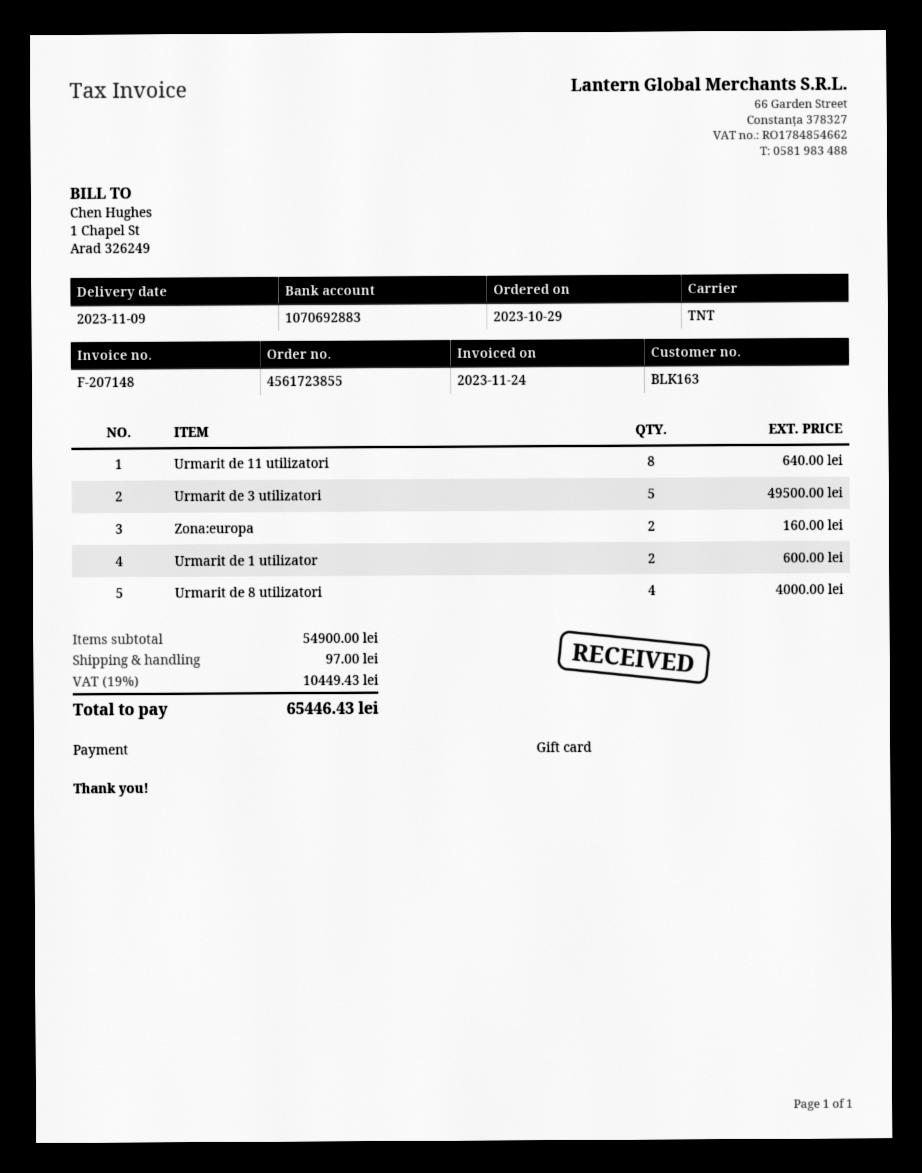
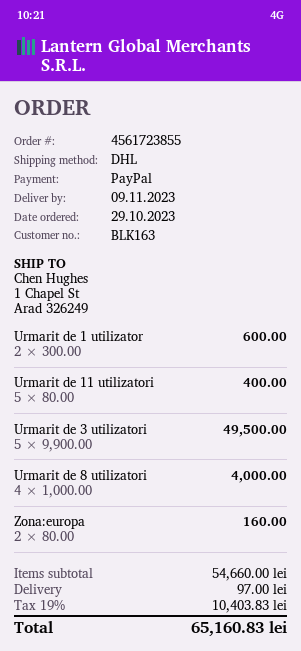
payment method: gift card -> PayPal
shipping method: TNT -> DHL
Urmarit de 11 utilizatori: 8 for 640.00 -> 5 for 400.00
subtotal: 54900.00 -> 54660.00
tax: 19% = 10449.43 -> 19% = 10403.83
total: 65446.43 -> 65160.83

